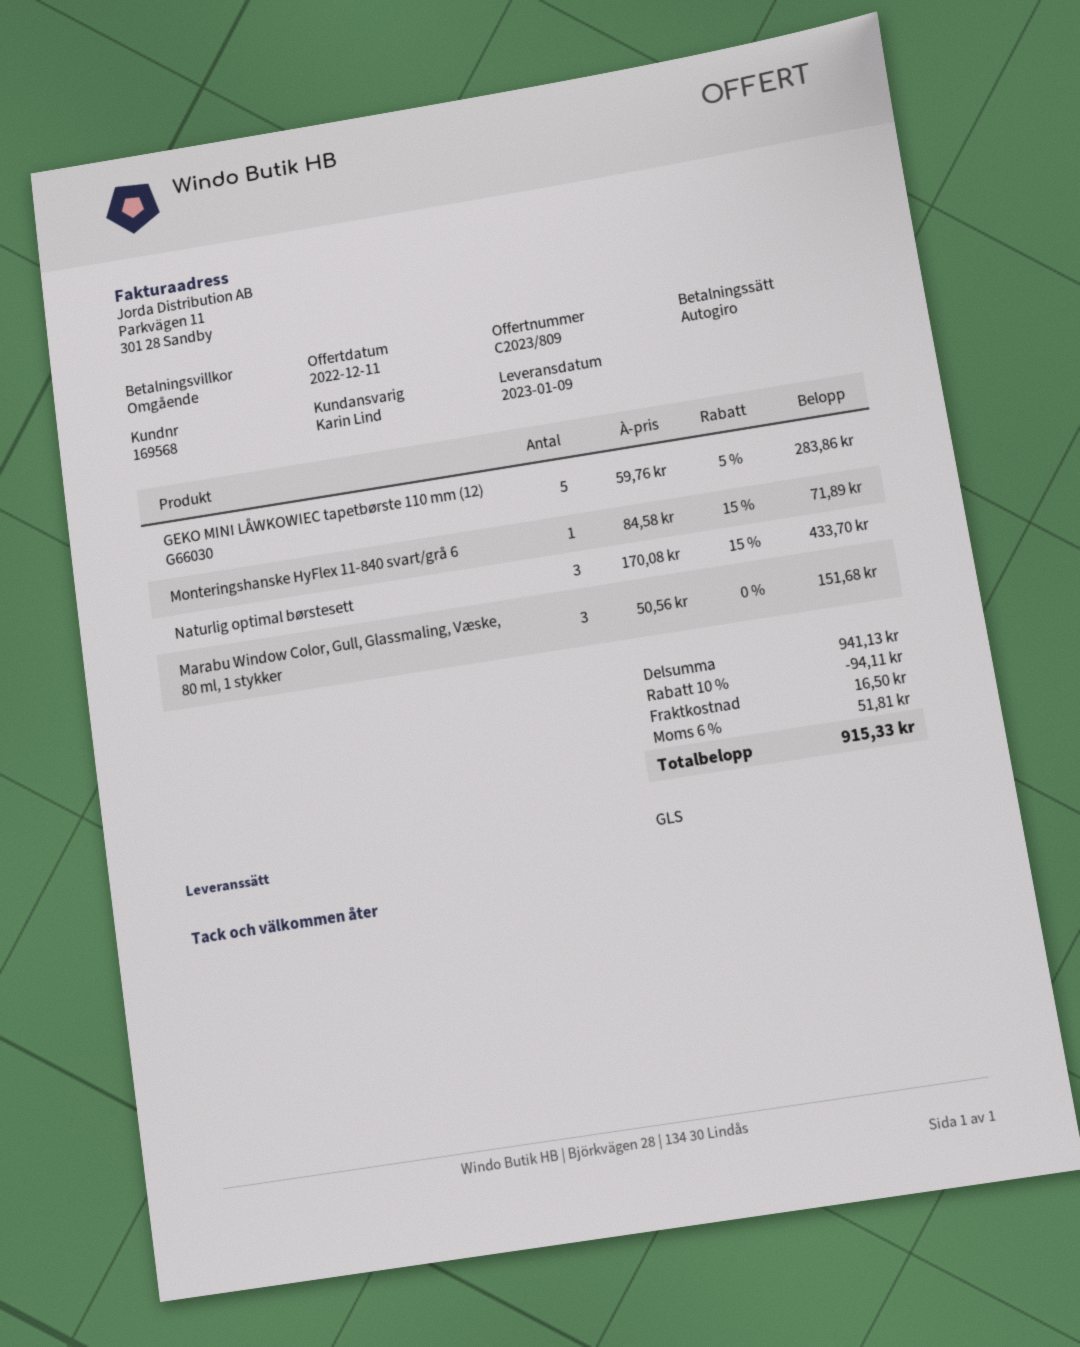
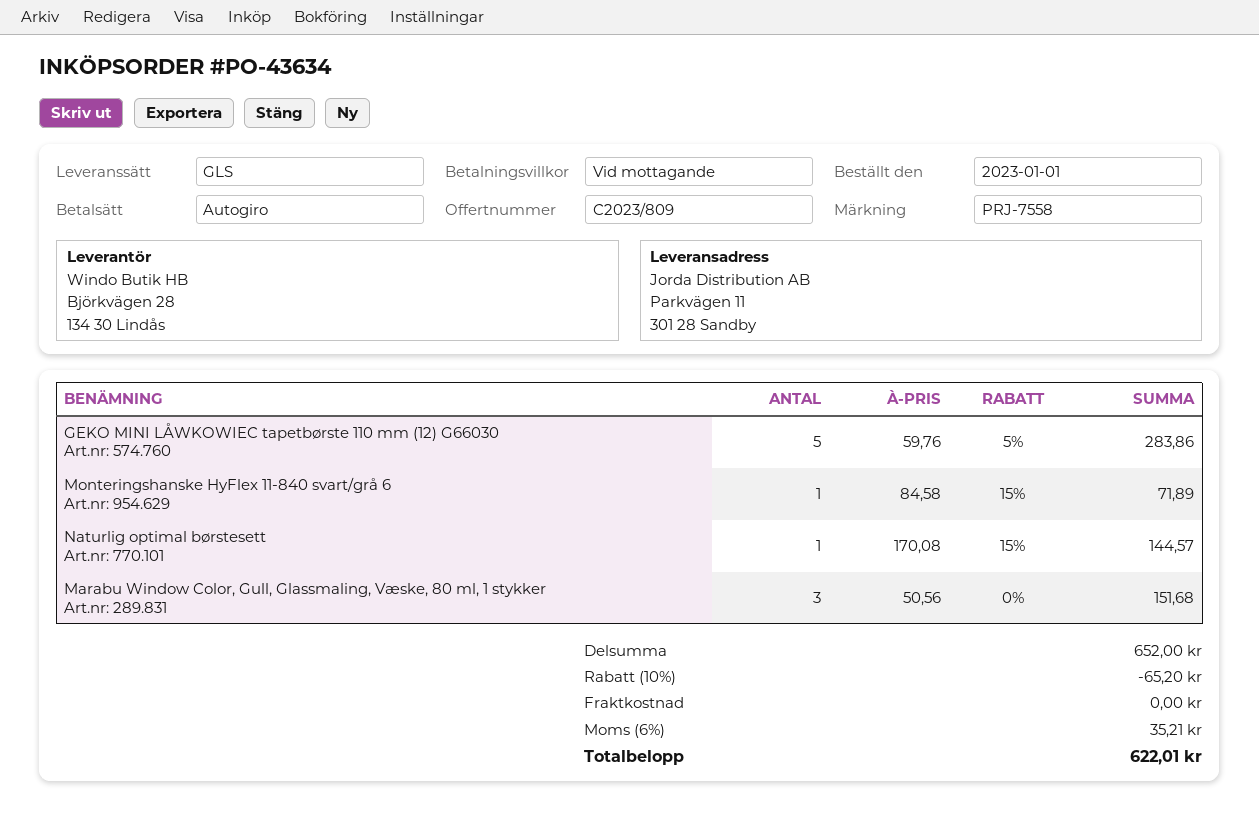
Naturlig optimal børstesett: 3 x 170.08 - 15% = 433.70 -> 1 x 170.08 - 15% = 144.57
subtotal: 941.13 -> 652.00
discount: 10% = 94.11 -> 10% = 65.20
shipping: 16.50 -> 0.00
tax: 6% = 51.81 -> 6% = 35.21
total: 915.33 -> 622.01

